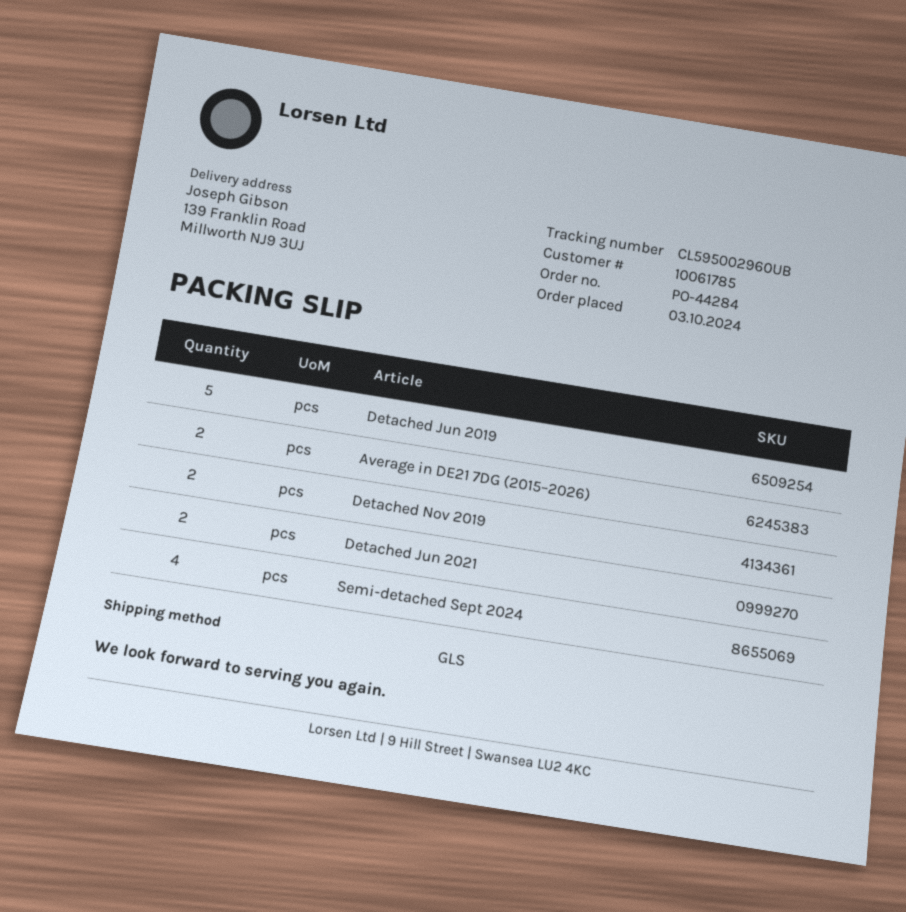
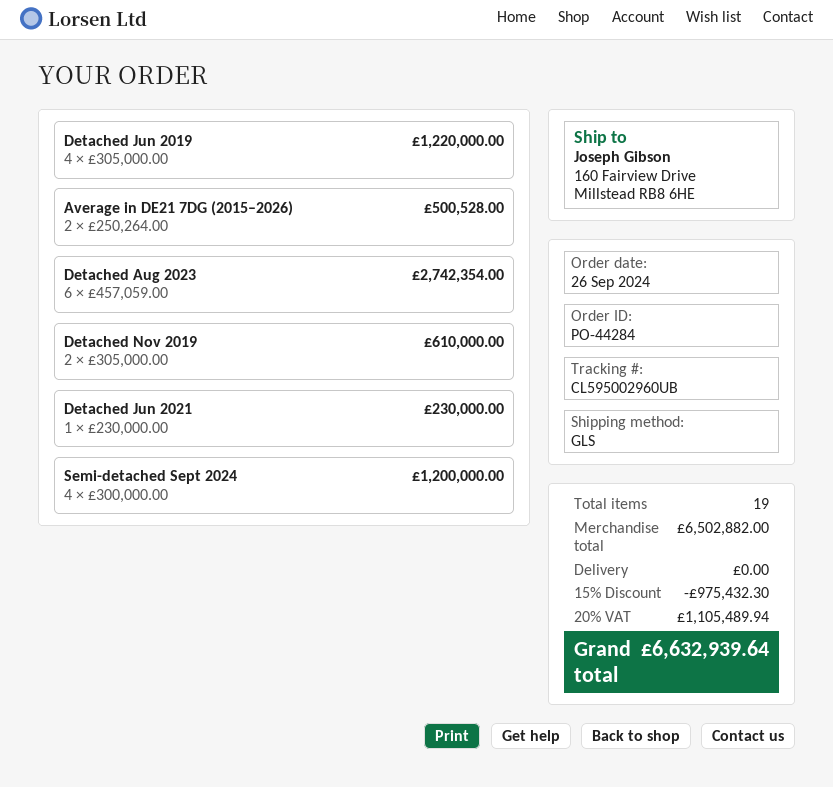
order date: 2024-10-03 -> 2024-09-26
ship to: 139 Franklin Road, Millworth NJ9 3UJ -> 160 Fairview Drive, Millstead RB8 6HE
Detached Jun 2019: 5 -> 4
Detached Jun 2021: 2 -> 1
Detached Aug 2023: none -> 6

